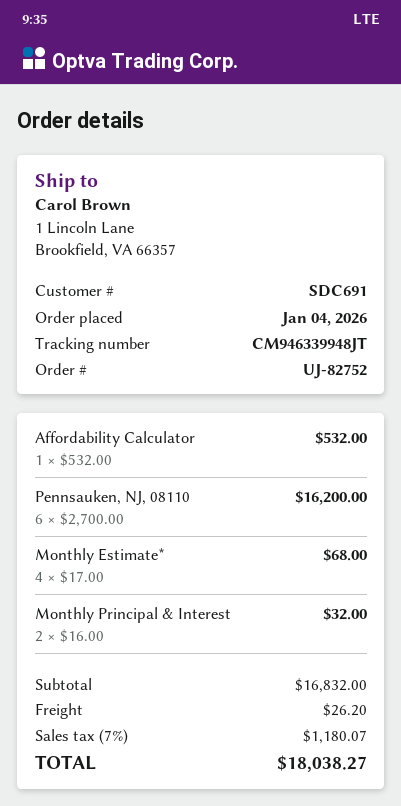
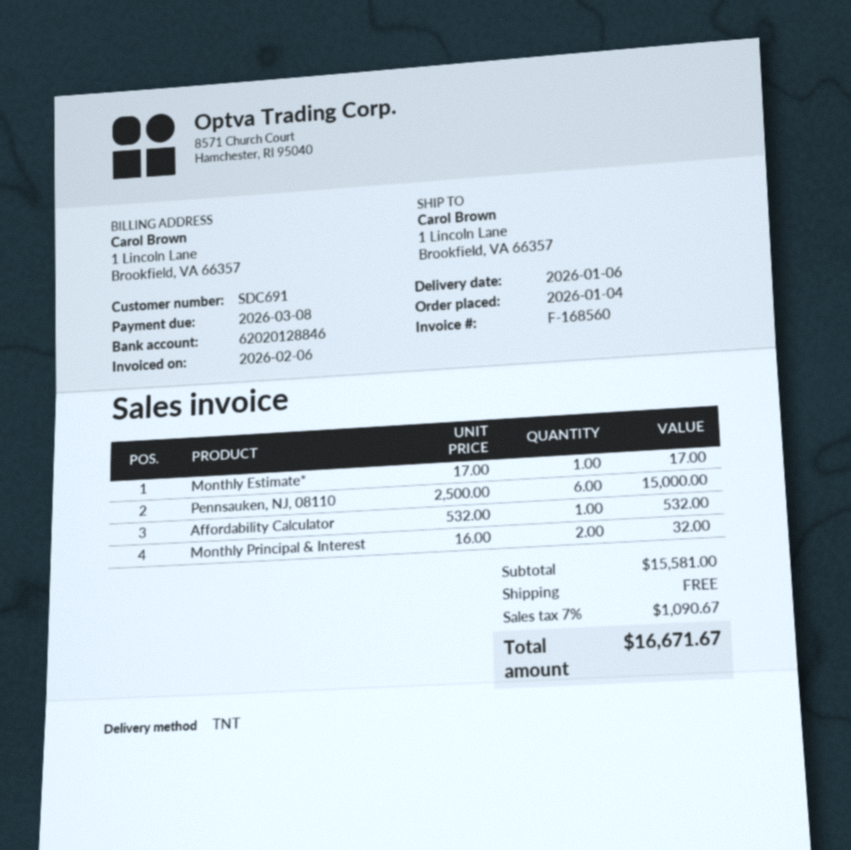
Pennsauken, NJ, 08110: 6 x 2700.00 = 16200.00 -> 6 x 2500.00 = 15000.00
Monthly Estimate*: 4 x 17.00 = 68.00 -> 1 x 17.00 = 17.00
subtotal: 16832.00 -> 15581.00
shipping: 26.20 -> 0.00
tax: 7% = 1180.07 -> 7% = 1090.67
total: 18038.27 -> 16671.67

